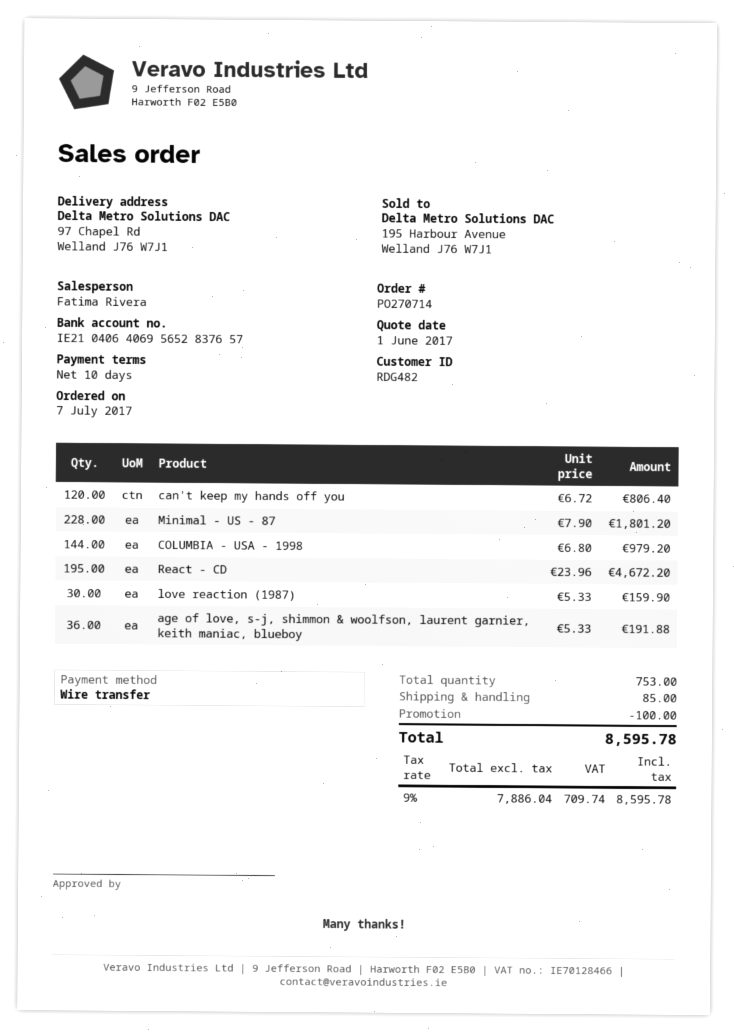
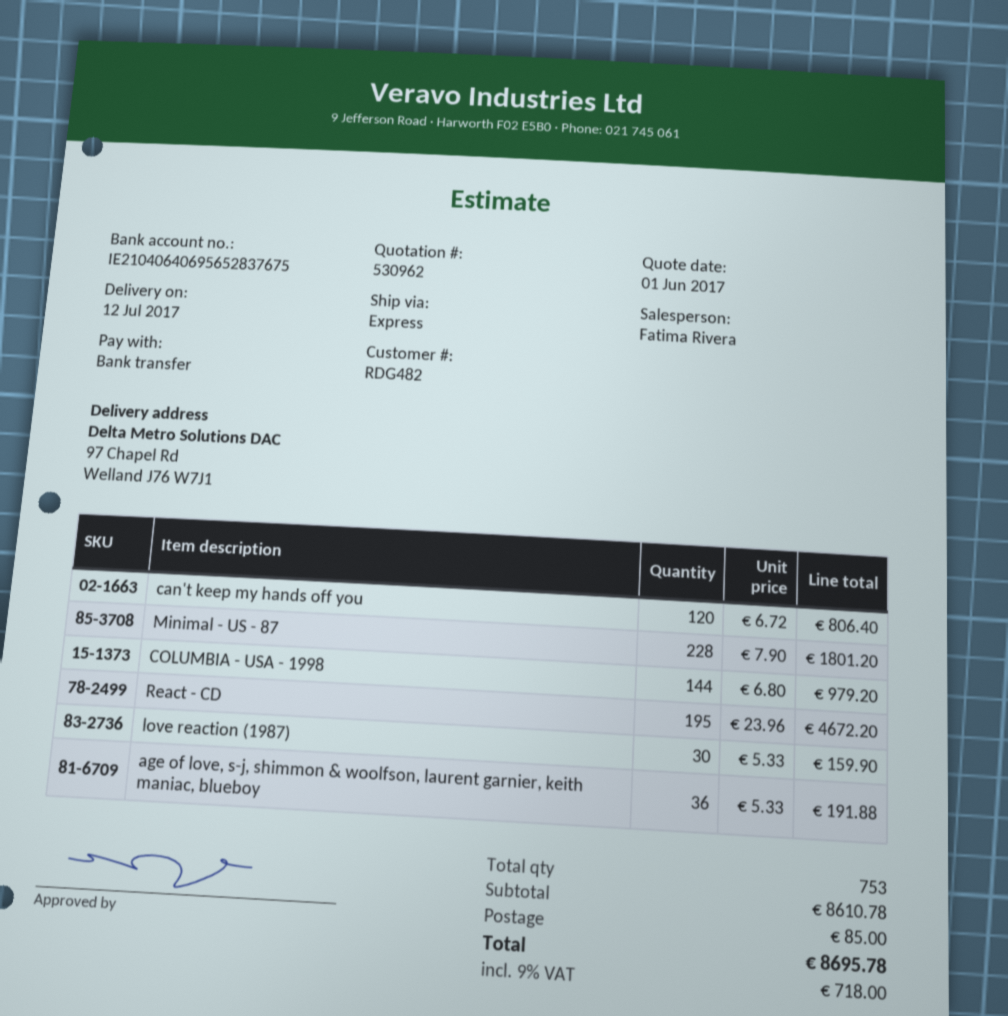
bank account: IE21040640695652837657 -> IE21040640695652837675
discount: 100.00 -> none
tax: 9% = 709.74 -> 9% = 718.00
total: 8595.78 -> 8695.78

